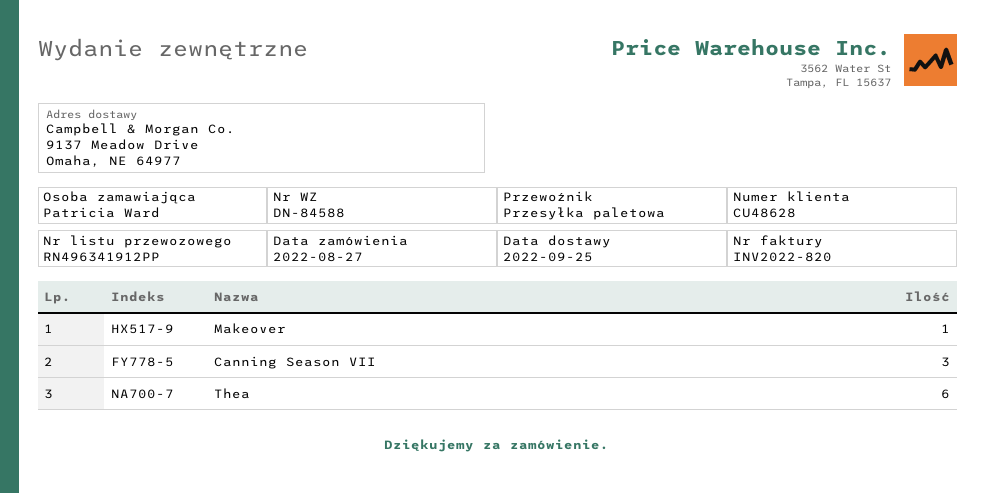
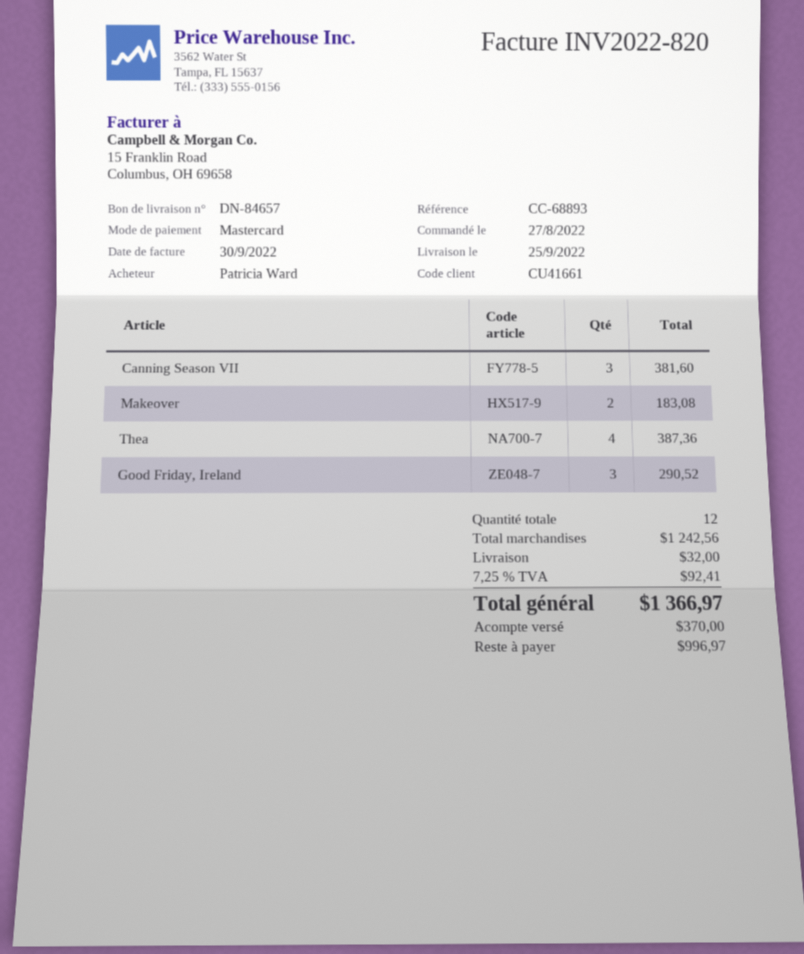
delivery note number: DN-84588 -> DN-84657
customer number: CU48628 -> CU41661
Makeover: 1 -> 2
Thea: 6 -> 4
Good Friday, Ireland: none -> 3

